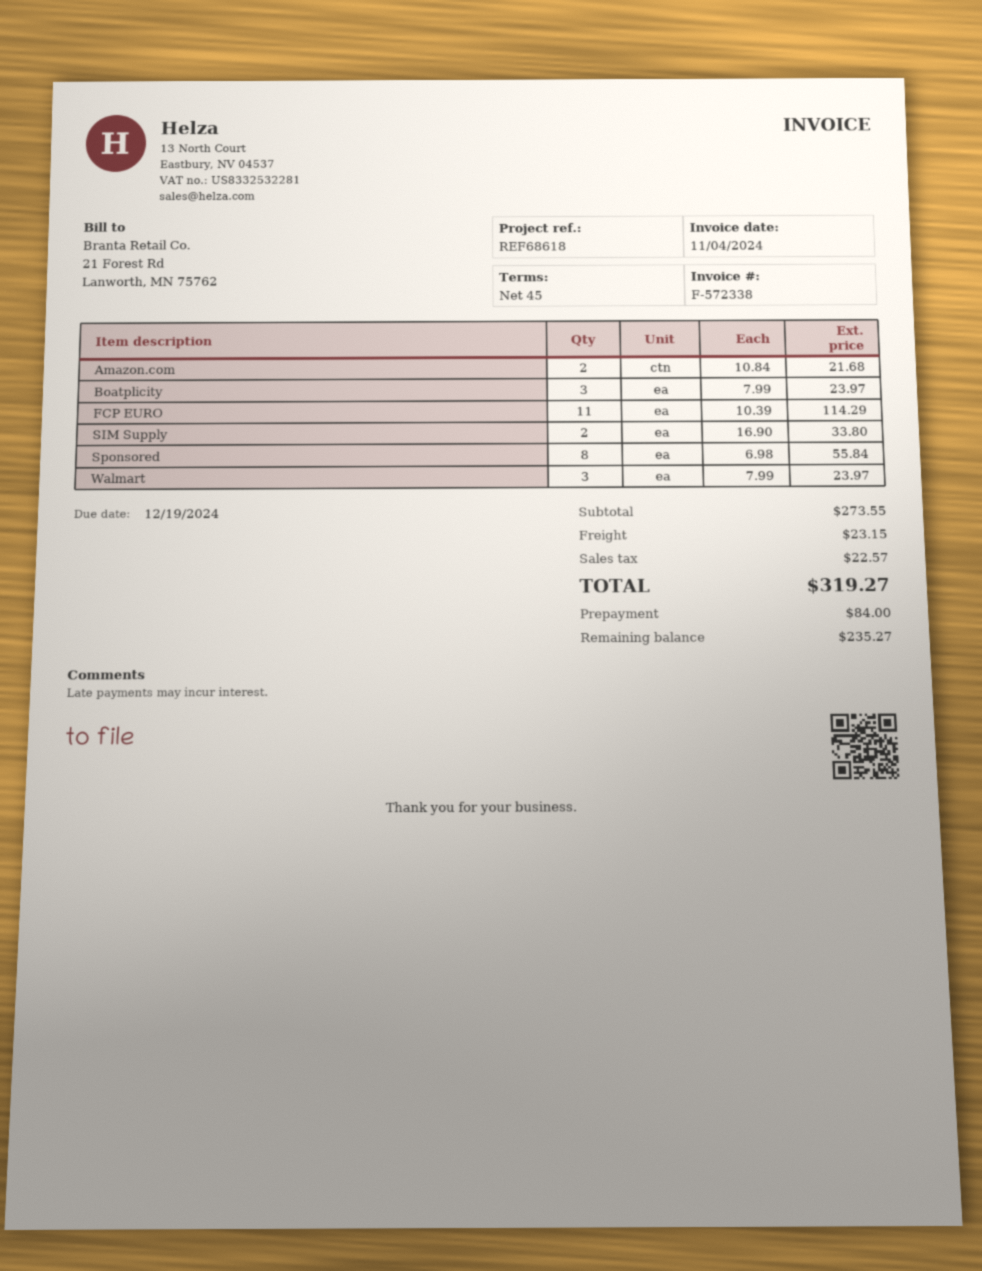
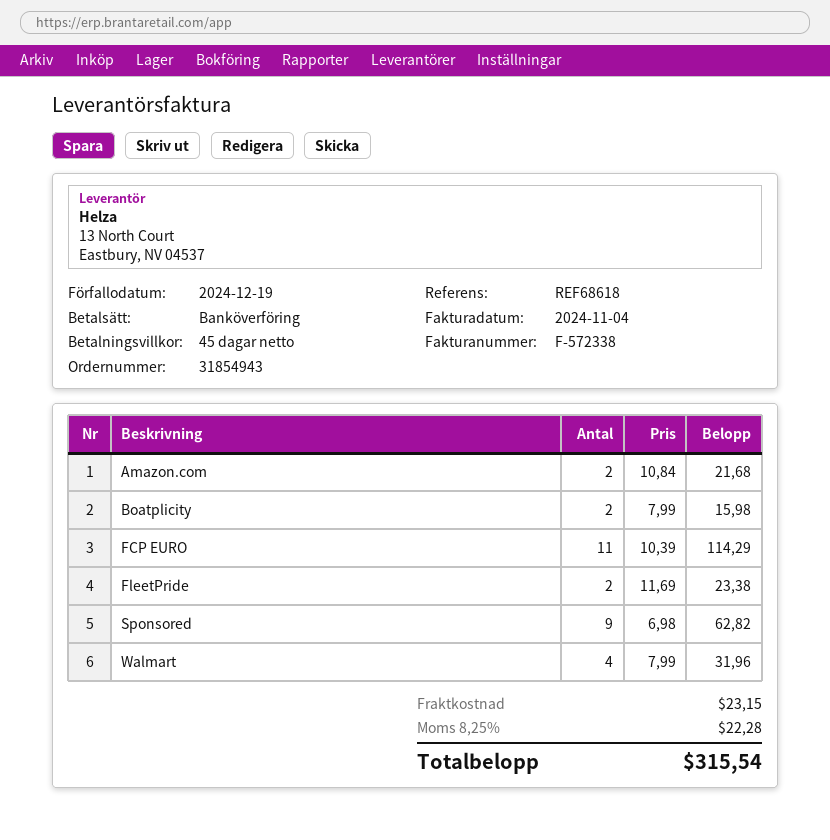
Boatplicity: 3 x 7.99 = 23.97 -> 2 x 7.99 = 15.98
SIM Supply: 2 x 16.90 = 33.80 -> none
Sponsored: 8 x 6.98 = 55.84 -> 9 x 6.98 = 62.82
Walmart: 3 x 7.99 = 23.97 -> 4 x 7.99 = 31.96
FleetPride: none -> 2 x 11.69 = 23.38
tax: 22.57 -> 22.28
total: 319.27 -> 315.54

